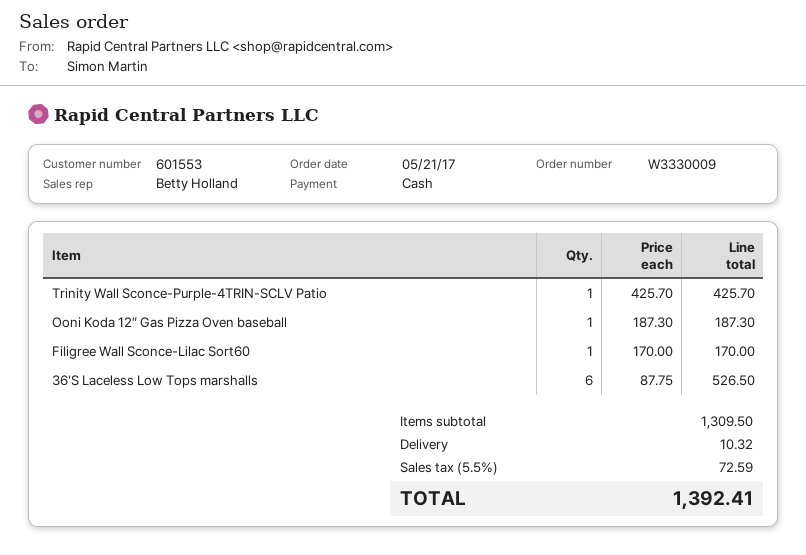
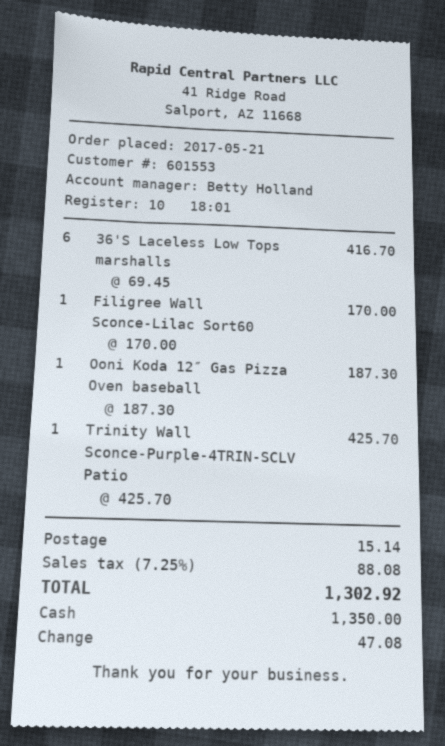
36'S Laceless Low Tops marshalls: 6 x 87.75 = 526.50 -> 6 x 69.45 = 416.70
shipping: 10.32 -> 15.14
tax: 5.5% = 72.59 -> 7.25% = 88.08
total: 1392.41 -> 1302.92

